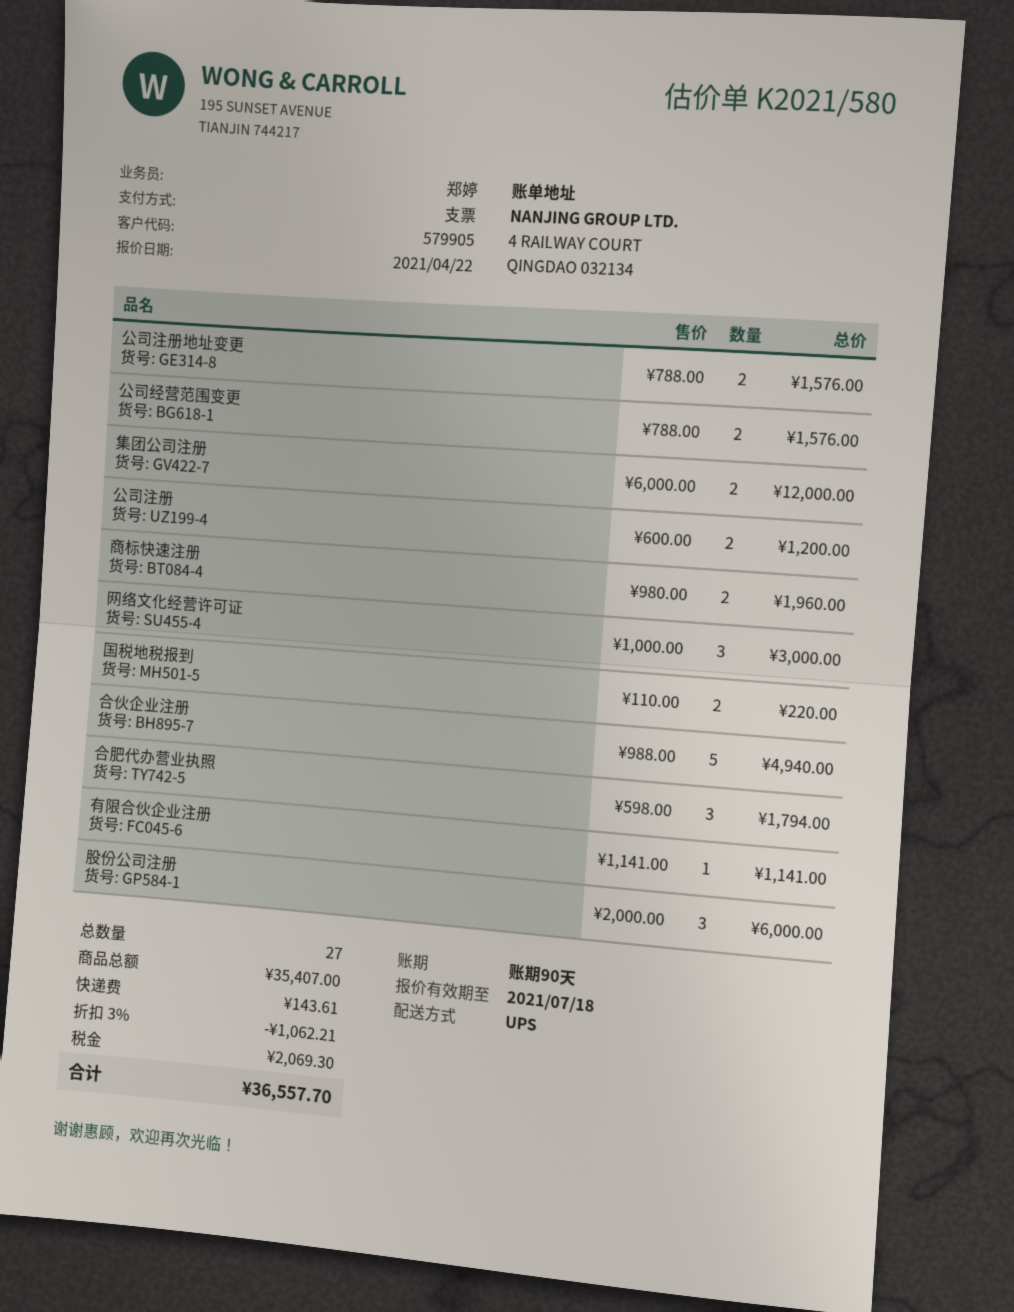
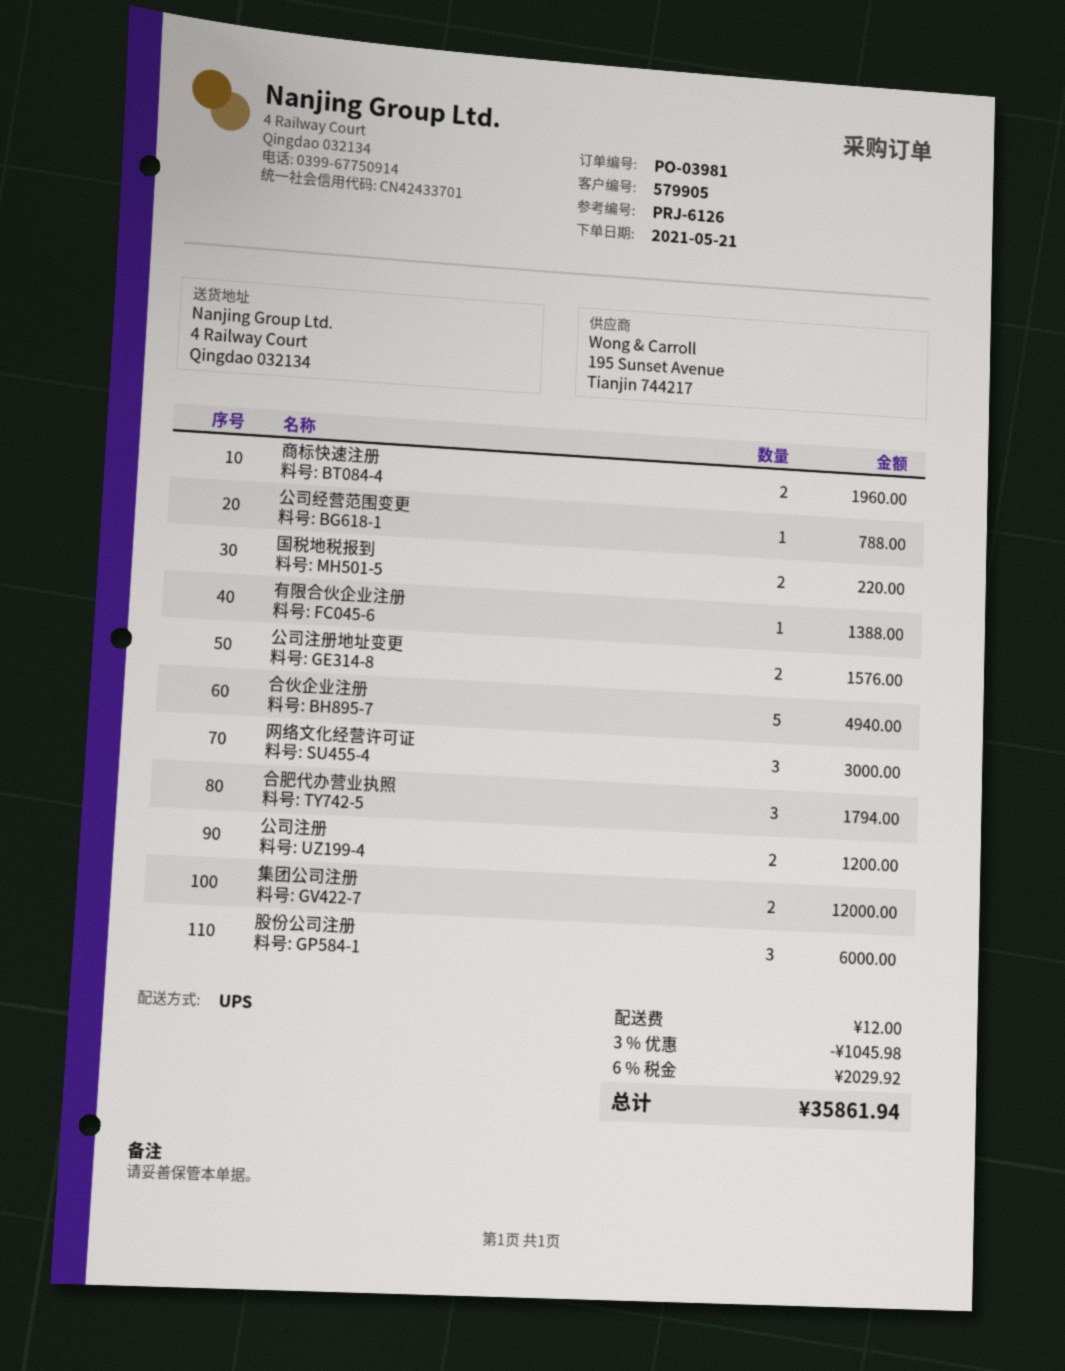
公司经营范围变更: 2 for 1576.00 -> 1 for 788.00
有限合伙企业注册: 1 for 1141.00 -> 1 for 1388.00
discount: 3% = 1062.21 -> 3% = 1045.98
shipping: 143.61 -> 12.00
tax: 2069.30 -> 2029.92
total: 36557.70 -> 35861.94

